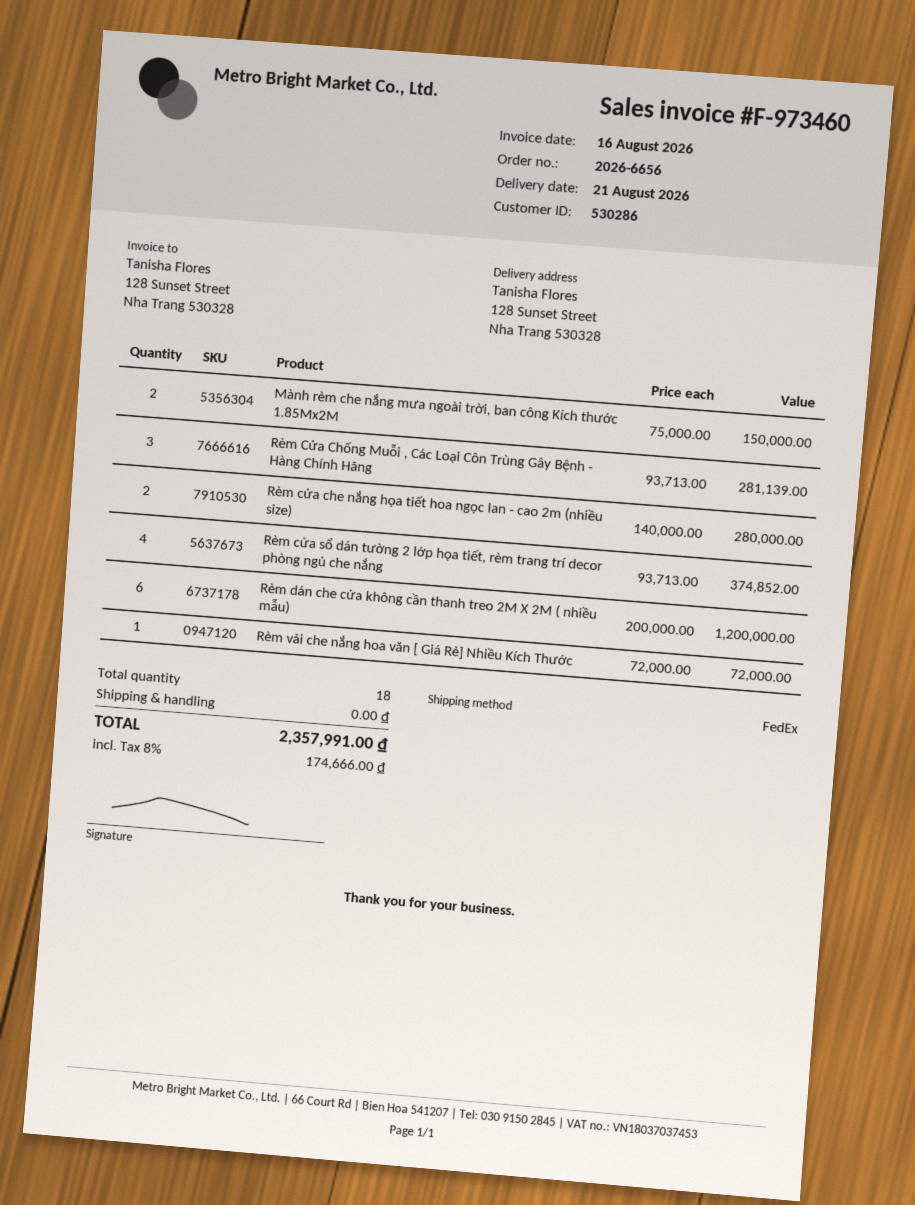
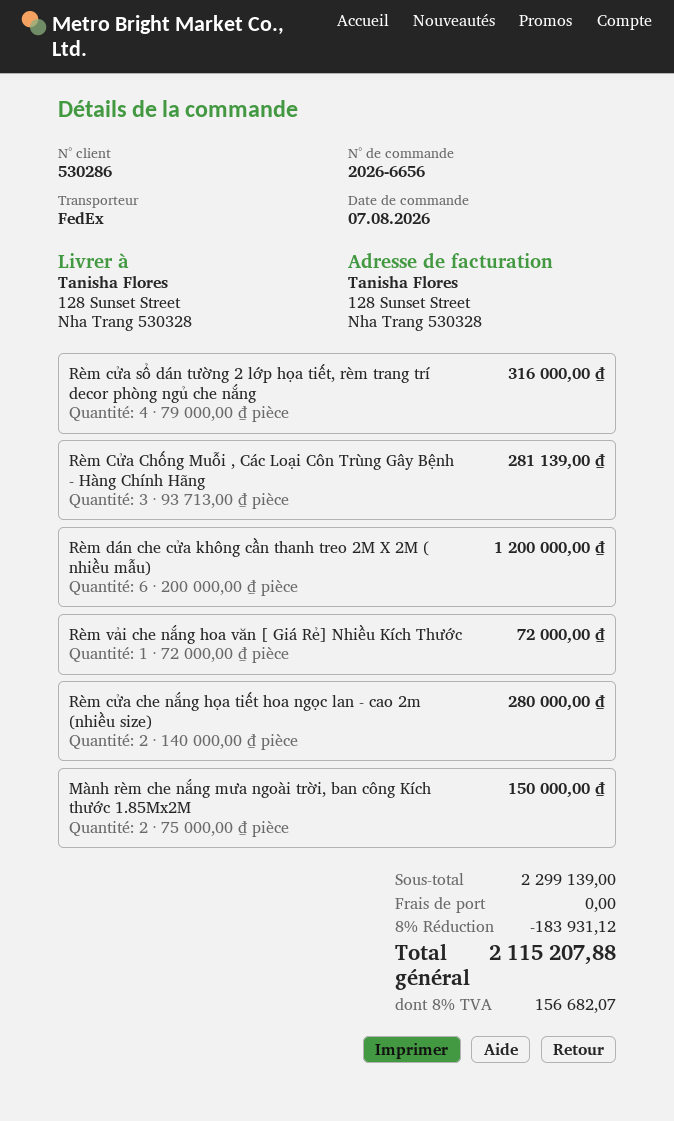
Rèm cửa sổ dán tường 2 lớp họa tiết, rèm trang trí decor phòng ngủ che nắng: 4 x 93713.00 = 374852.00 -> 4 x 79000.00 = 316000.00
discount: none -> 8% = 183931.12
tax: 8% = 174666.00 -> 8% = 156682.07
total: 2357991.00 -> 2115207.88

